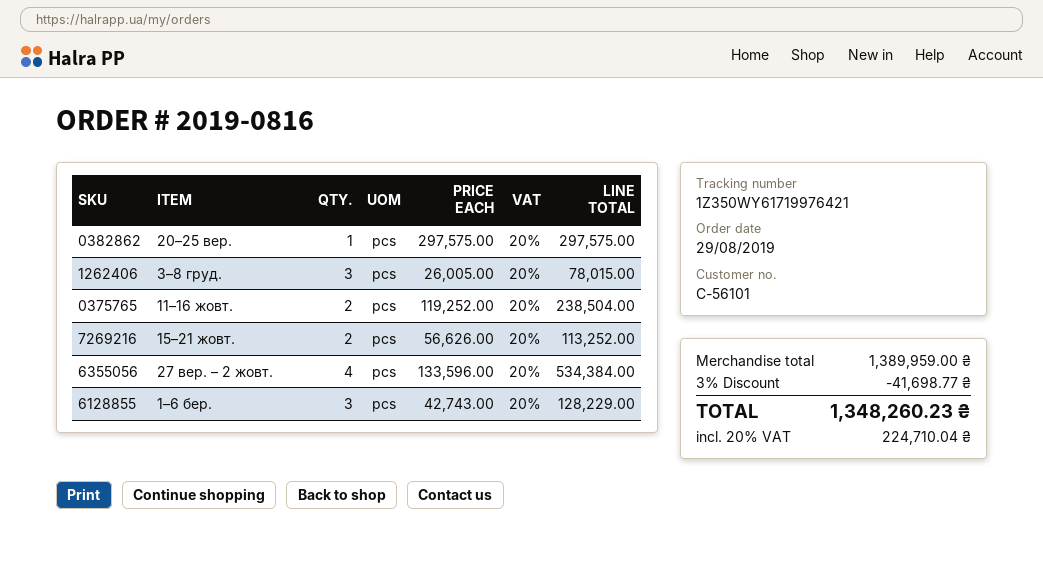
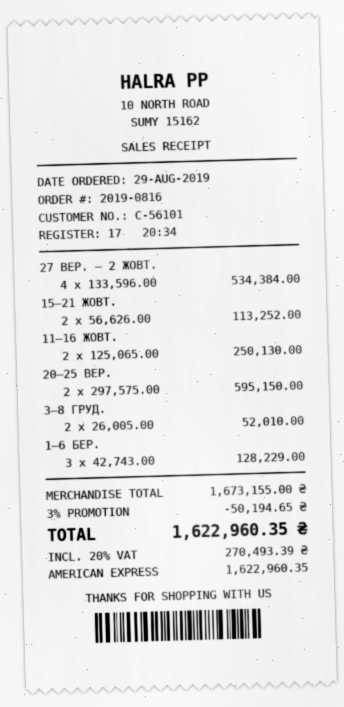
20–25 вер.: 1 x 297575.00 = 297575.00 -> 2 x 297575.00 = 595150.00
3–8 груд.: 3 x 26005.00 = 78015.00 -> 2 x 26005.00 = 52010.00
11–16 жовт.: 2 x 119252.00 = 238504.00 -> 2 x 125065.00 = 250130.00
subtotal: 1389959.00 -> 1673155.00
discount: 3% = 41698.77 -> 3% = 50194.65
tax: 20% = 224710.04 -> 20% = 270493.39
total: 1348260.23 -> 1622960.35

